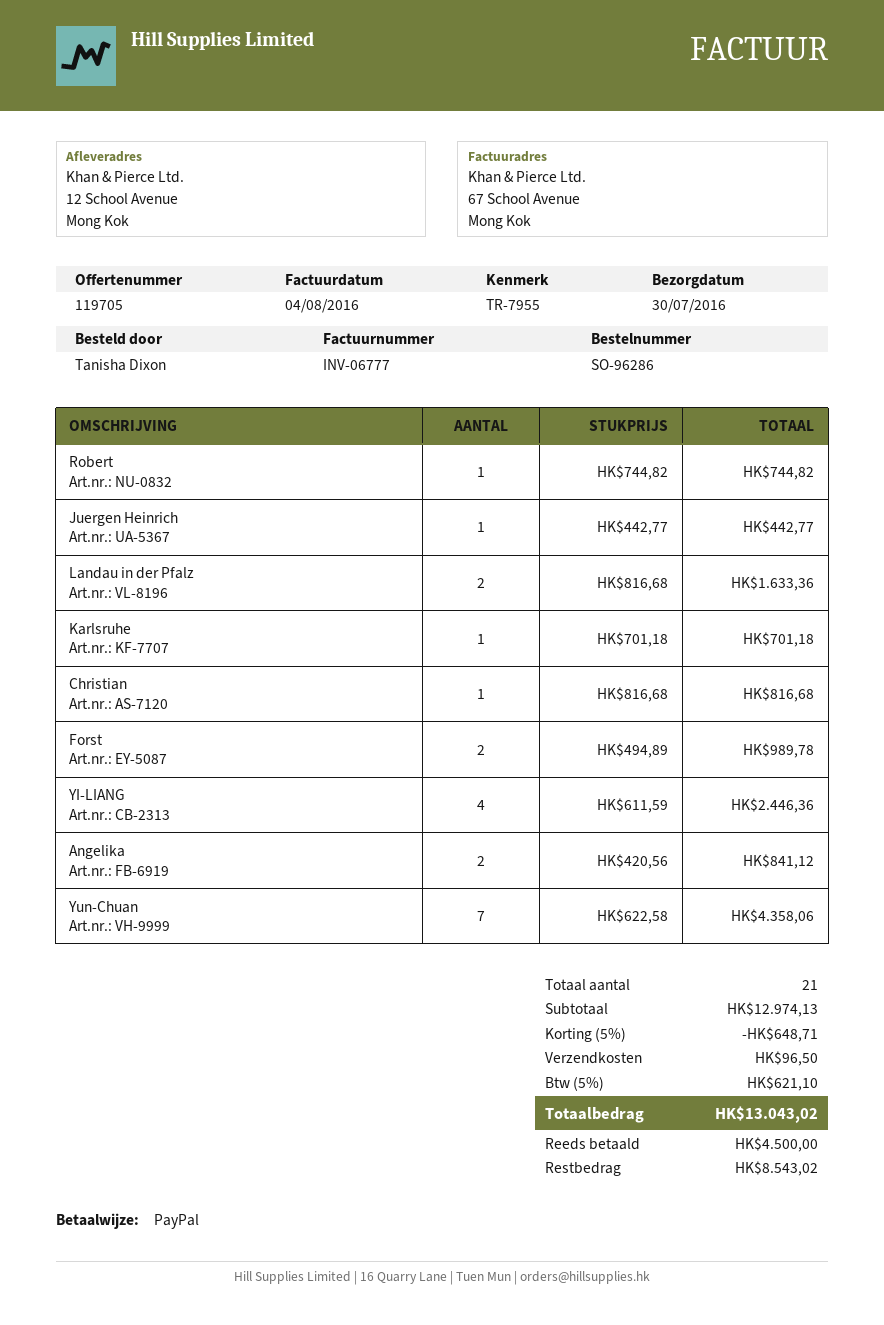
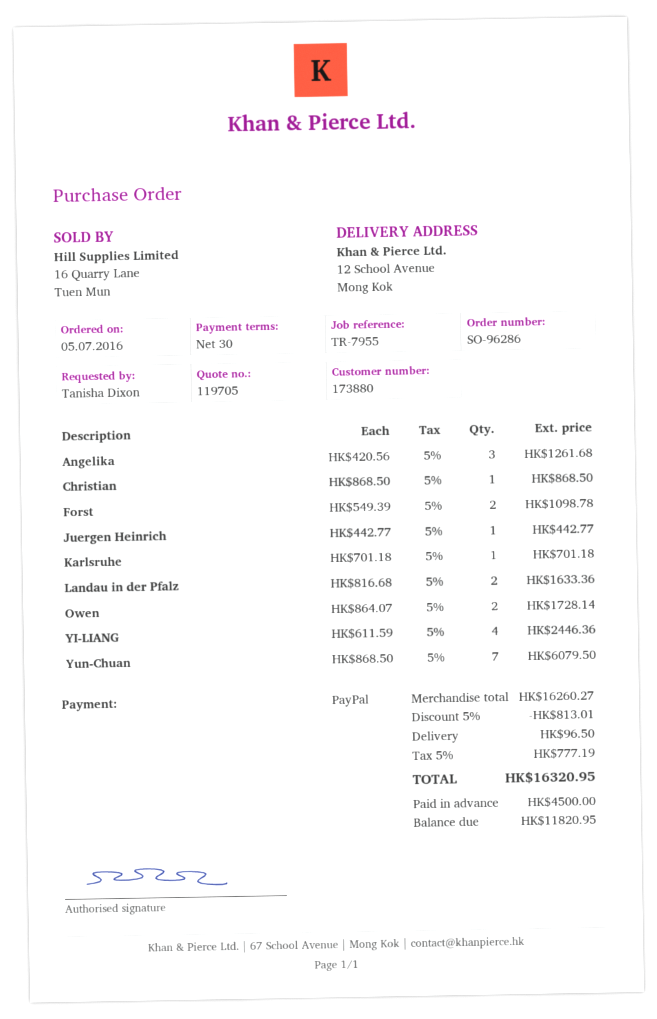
Robert: 1 x 744.82 = 744.82 -> none
Christian: 1 x 816.68 = 816.68 -> 1 x 868.50 = 868.50
Forst: 2 x 494.89 = 989.78 -> 2 x 549.39 = 1098.78
Angelika: 2 x 420.56 = 841.12 -> 3 x 420.56 = 1261.68
Yun-Chuan: 7 x 622.58 = 4358.06 -> 7 x 868.50 = 6079.50
Owen: none -> 2 x 864.07 = 1728.14
subtotal: 12974.13 -> 16260.27
discount: 5% = 648.71 -> 5% = 813.01
tax: 5% = 621.10 -> 5% = 777.19
total: 13043.02 -> 16320.95
balance: 8543.02 -> 11820.95

